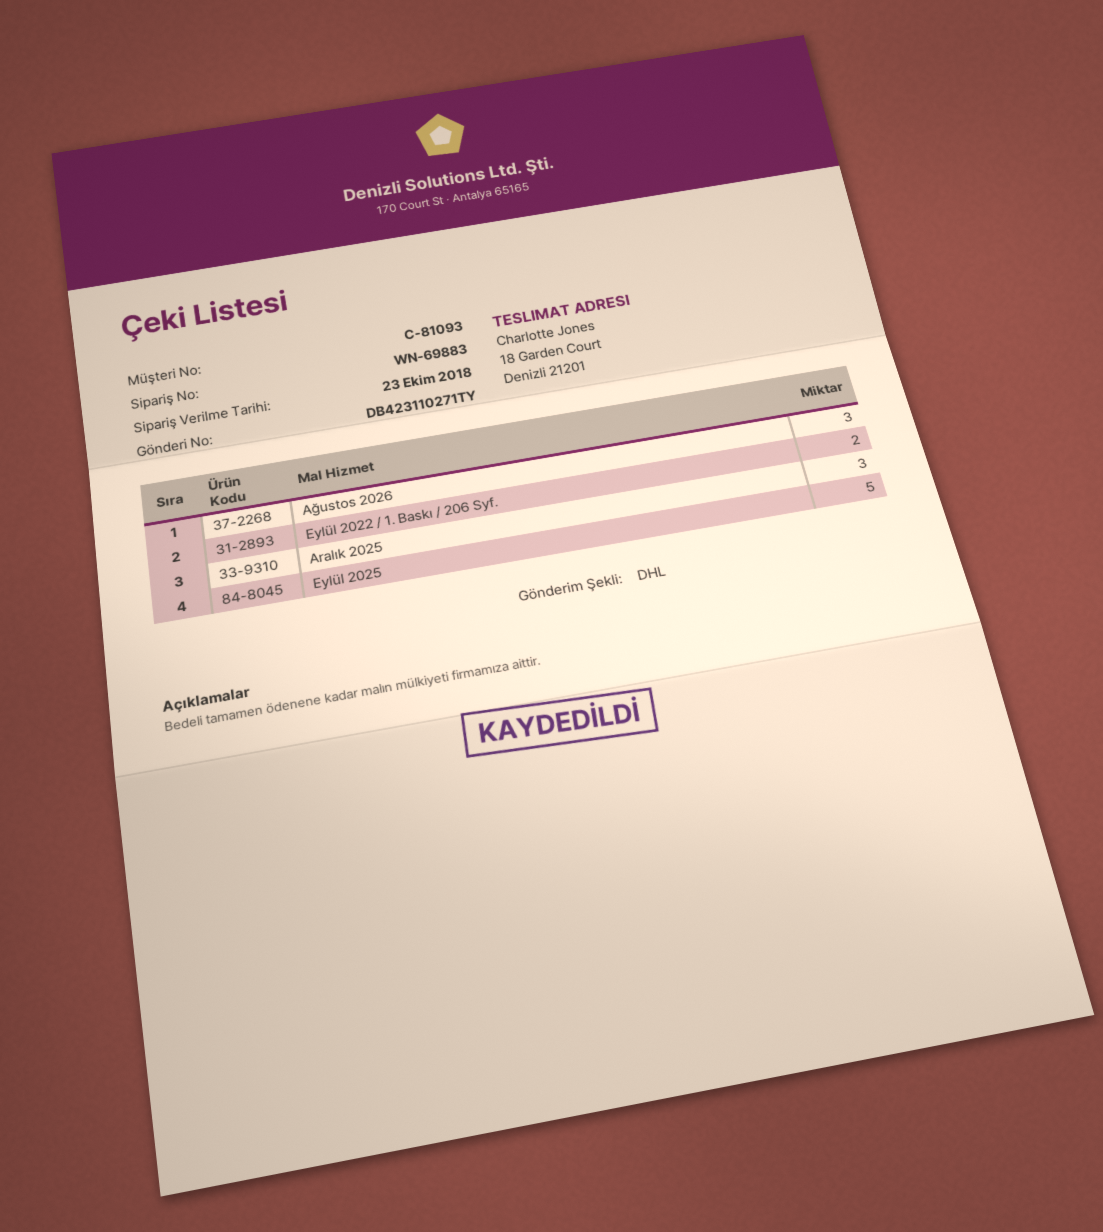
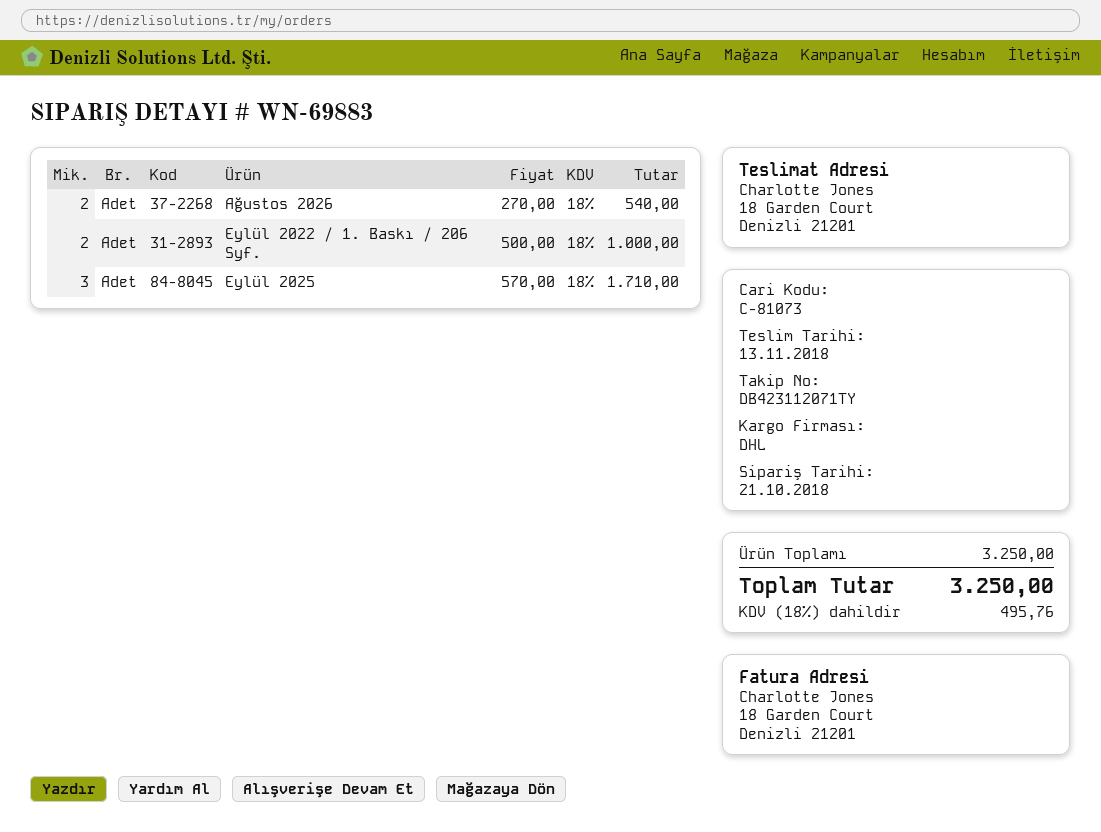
order date: 2018-10-23 -> 2018-10-21
customer number: C-81093 -> C-81073
tracking number: DB423110271TY -> DB423112071TY
Ağustos 2026: 3 -> 2
Aralık 2025: 3 -> none
Eylül 2025: 5 -> 3

